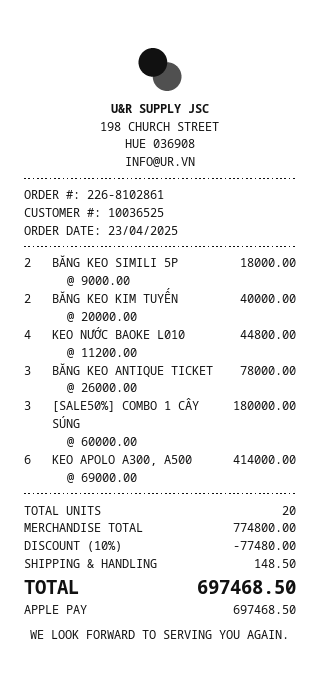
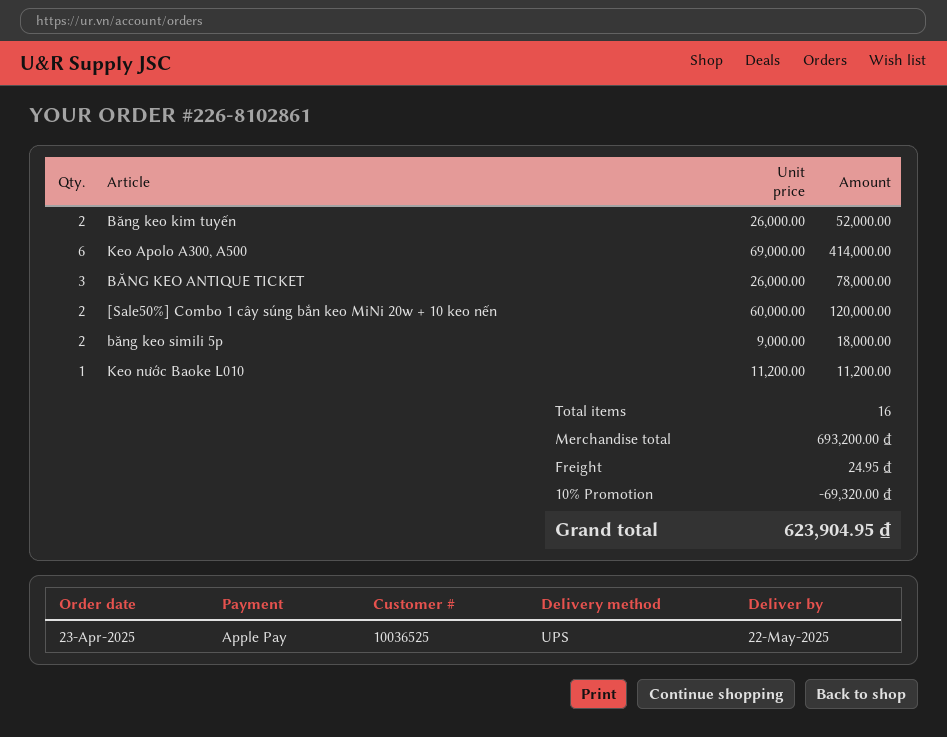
BĂNG KEO KIM TUYẾN: 2 x 20000.00 = 40000.00 -> 2 x 26000.00 = 52000.00
KEO NƯỚC BAOKE L010: 4 x 11200.00 = 44800.00 -> 1 x 11200.00 = 11200.00
[SALE50%] COMBO 1 CÂY SÚNG: 3 x 60000.00 = 180000.00 -> 2 x 60000.00 = 120000.00
total quantity: 20 -> 16
subtotal: 774800.00 -> 693200.00
discount: 10% = 77480.00 -> 10% = 69320.00
shipping: 148.50 -> 24.95
total: 697468.50 -> 623904.95

